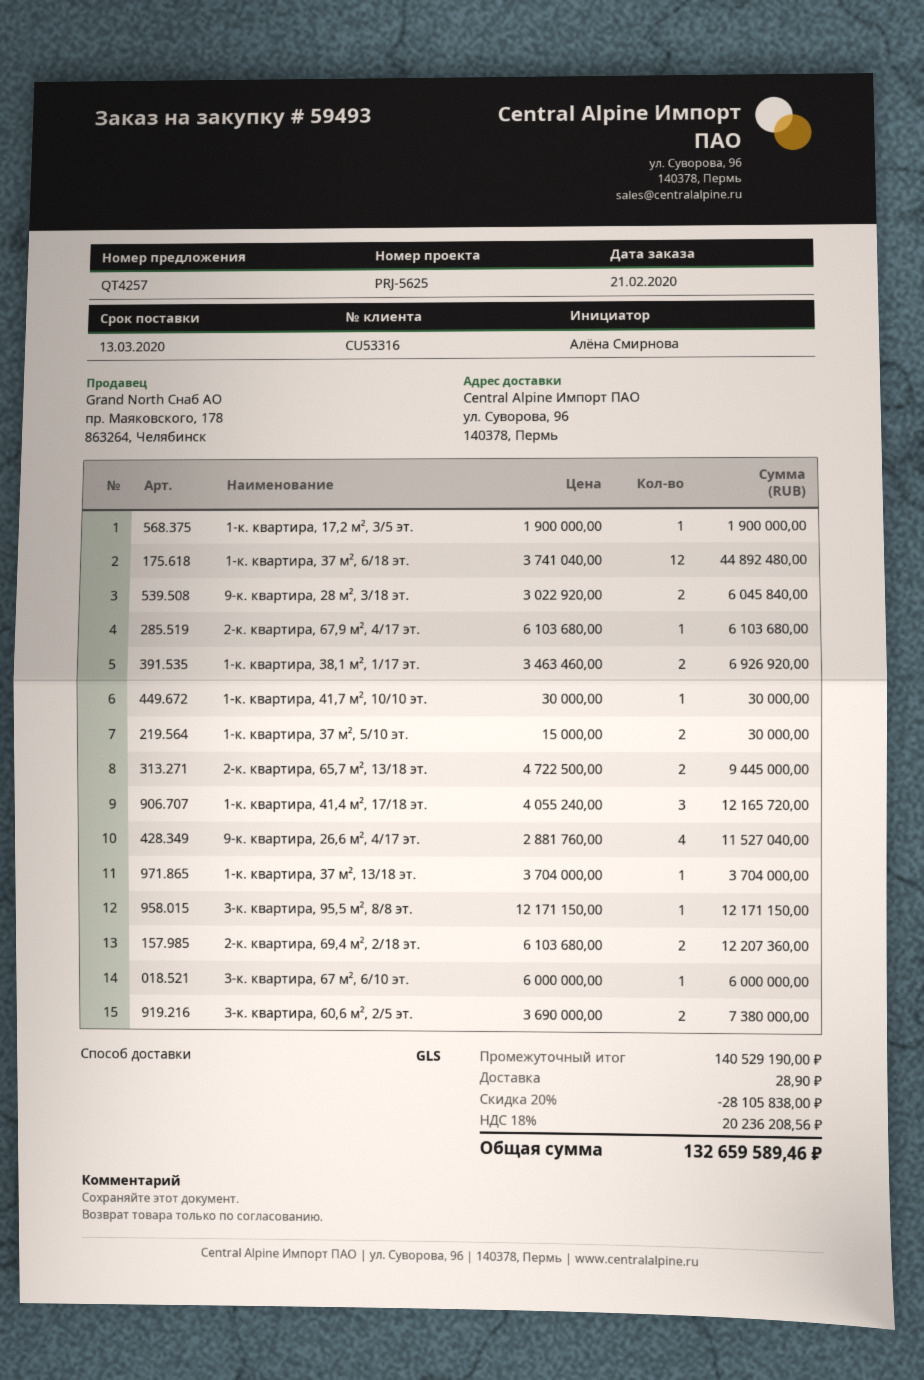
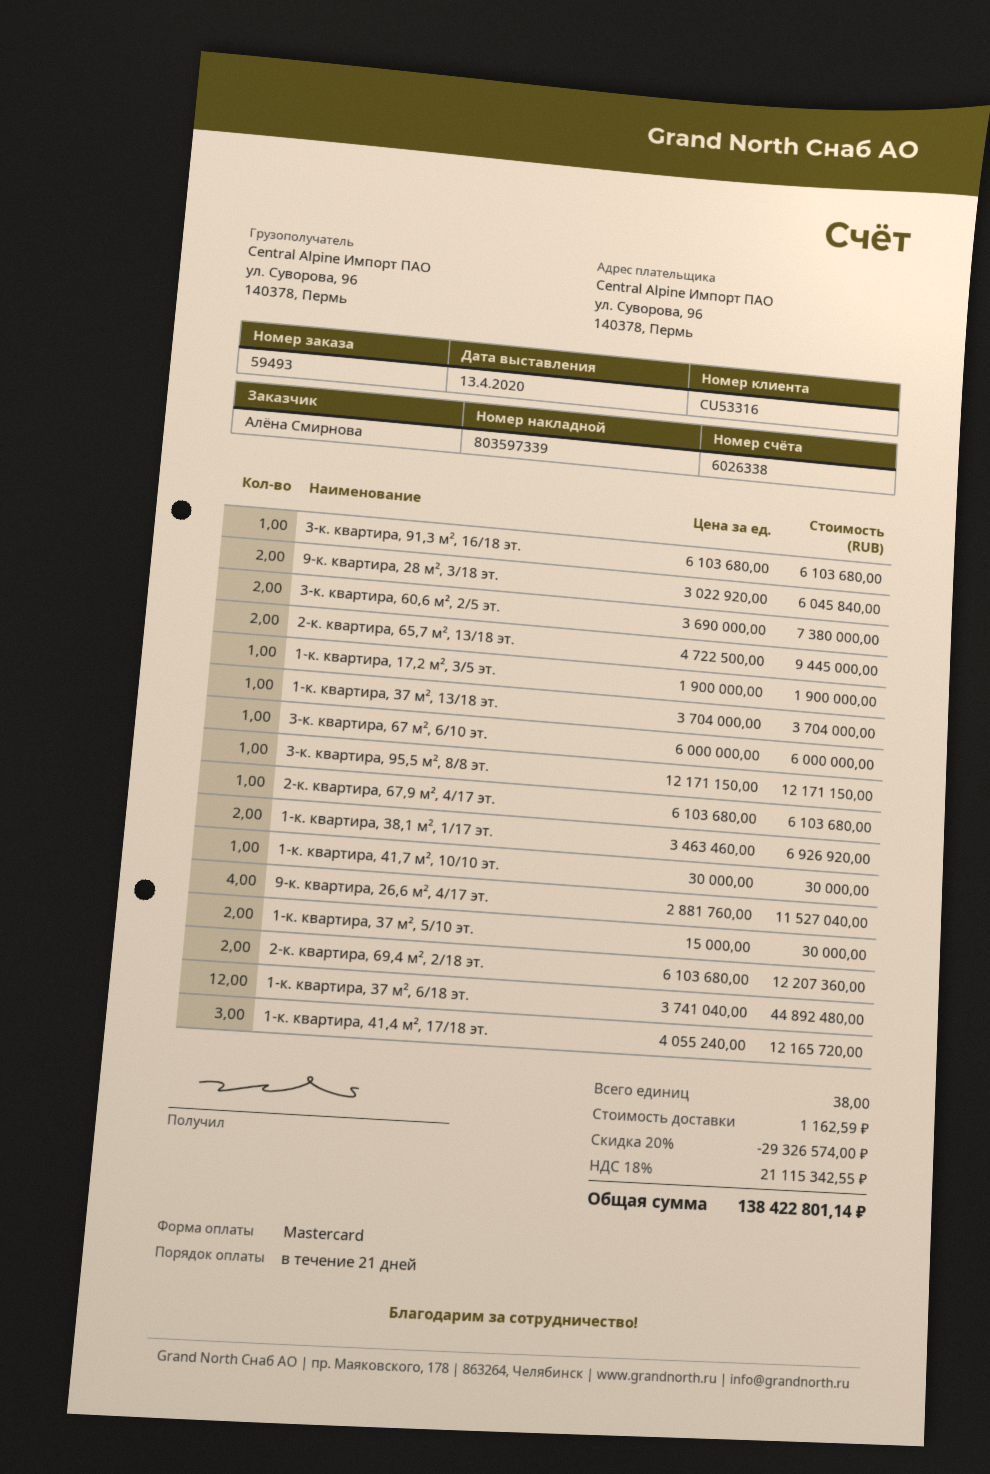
3-к. квартира, 91,3 м², 16/18 эт.: none -> 1 x 6103680.00 = 6103680.00
discount: 20% = 28105838.00 -> 20% = 29326574.00
shipping: 28.90 -> 1162.59
tax: 18% = 20236208.56 -> 18% = 21115342.55
total: 132659589.46 -> 138422801.14

